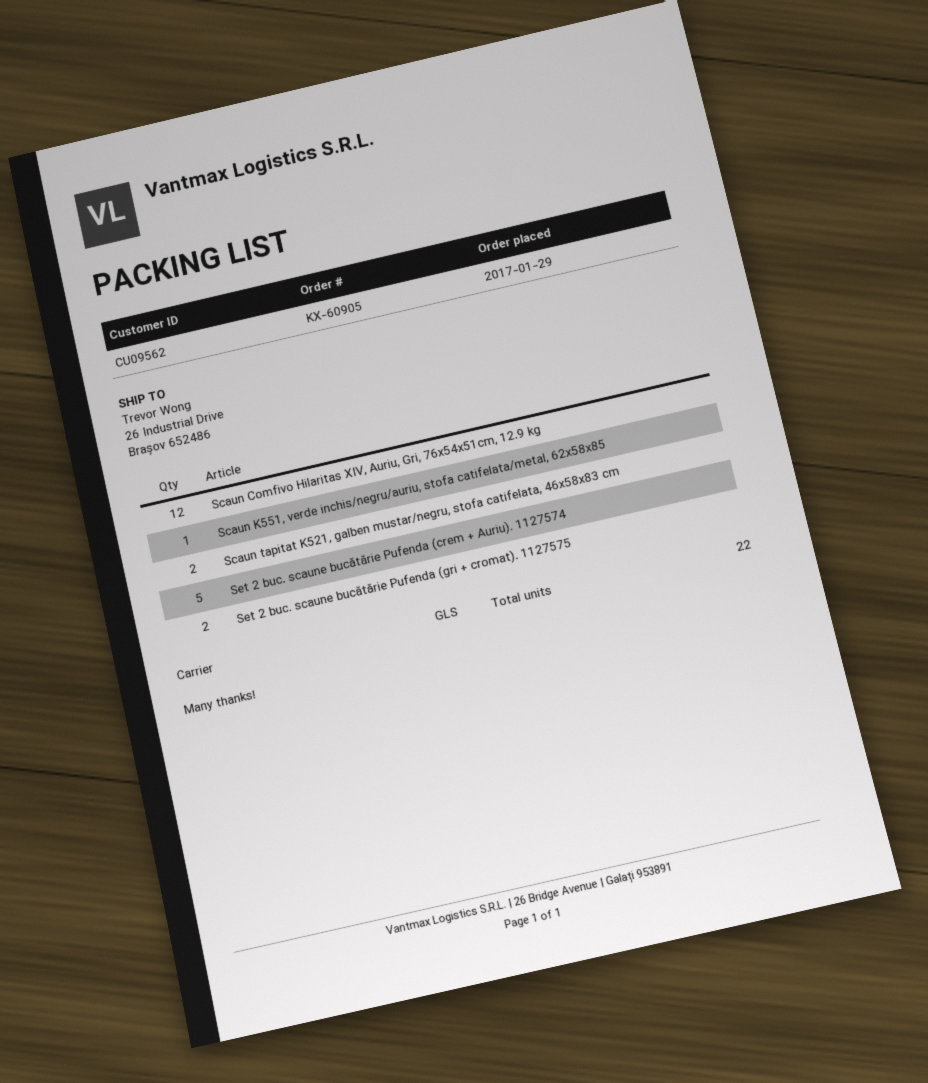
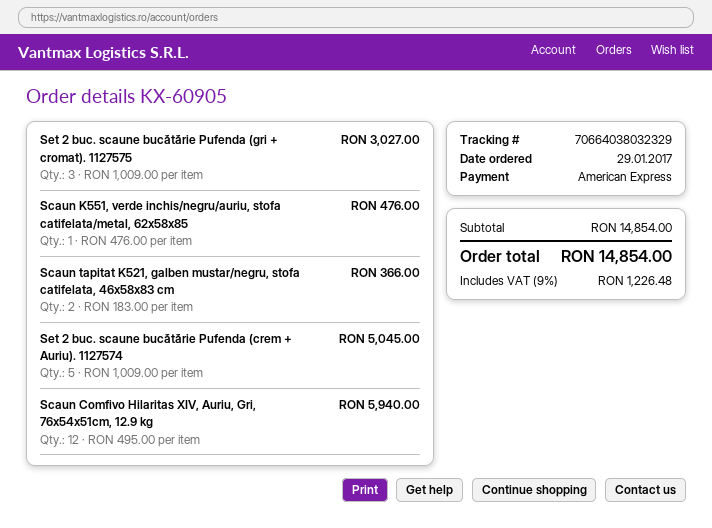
Set 2 buc. scaune bucătărie Pufenda (gri + cromat). 1127575: 2 -> 3

